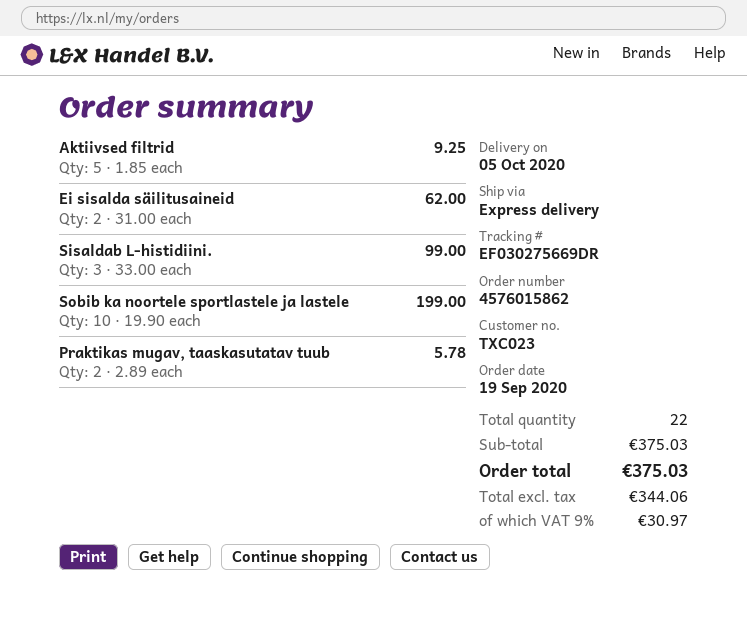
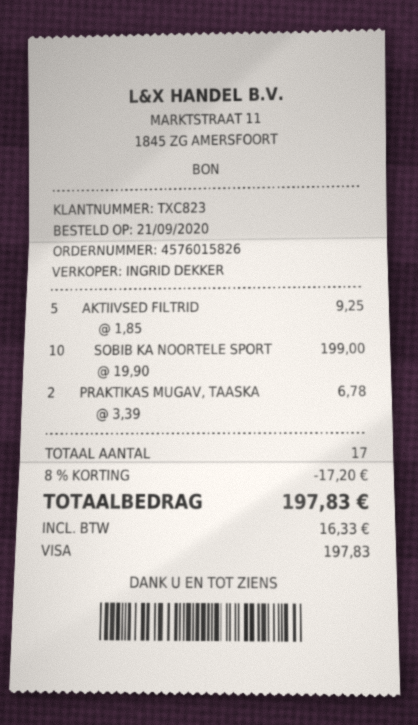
order number: 4576015862 -> 4576015826
order date: 2020-09-19 -> 2020-09-21
customer number: TXC023 -> TXC823
Ei sisalda säilitusaineid: 2 x 31.00 = 62.00 -> none
Sisaldab L-histidiini.: 3 x 33.00 = 99.00 -> none
Praktikas mugav, taaskasutatav tuub: 2 x 2.89 = 5.78 -> 2 x 3.39 = 6.78
total quantity: 22 -> 17
discount: none -> 8% = 17.20
tax: 30.97 -> 16.33
total: 375.03 -> 197.83

